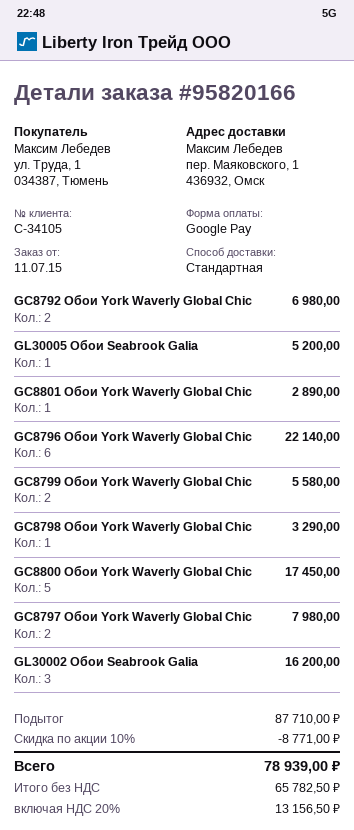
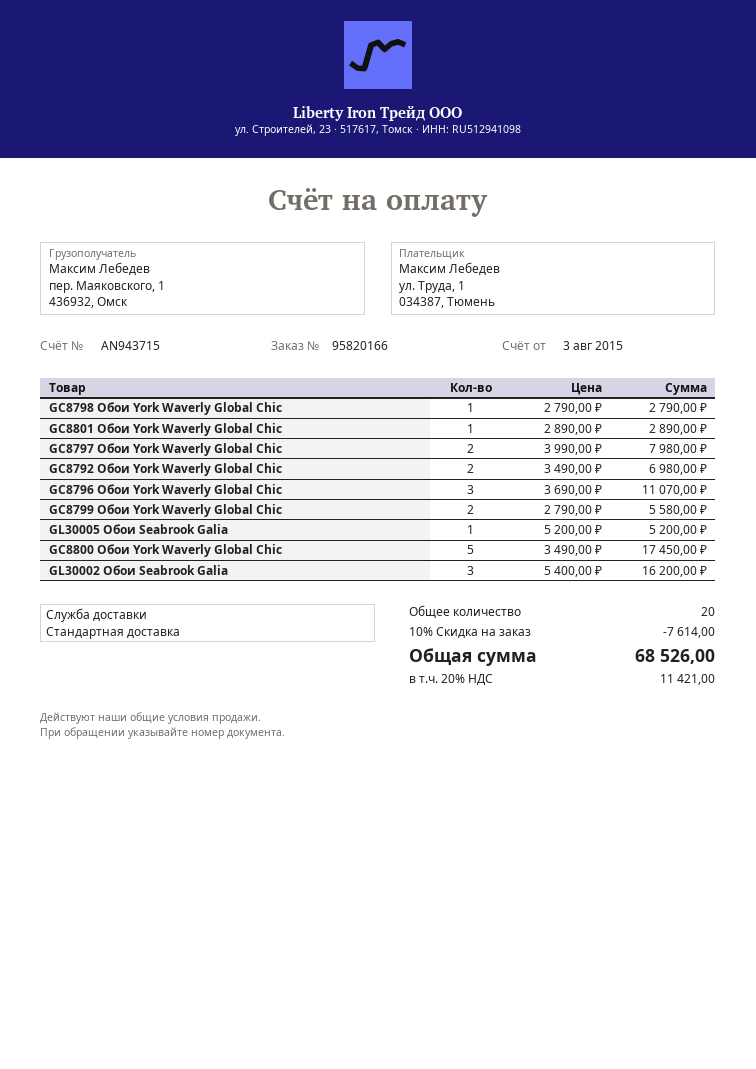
GC8796 Обои York Waverly Global Chic: 6 for 22140.00 -> 3 for 11070.00
GC8798 Обои York Waverly Global Chic: 1 for 3290.00 -> 1 for 2790.00
discount: 10% = 8771.00 -> 10% = 7614.00
tax: 20% = 13156.50 -> 20% = 11421.00
total: 78939.00 -> 68526.00

